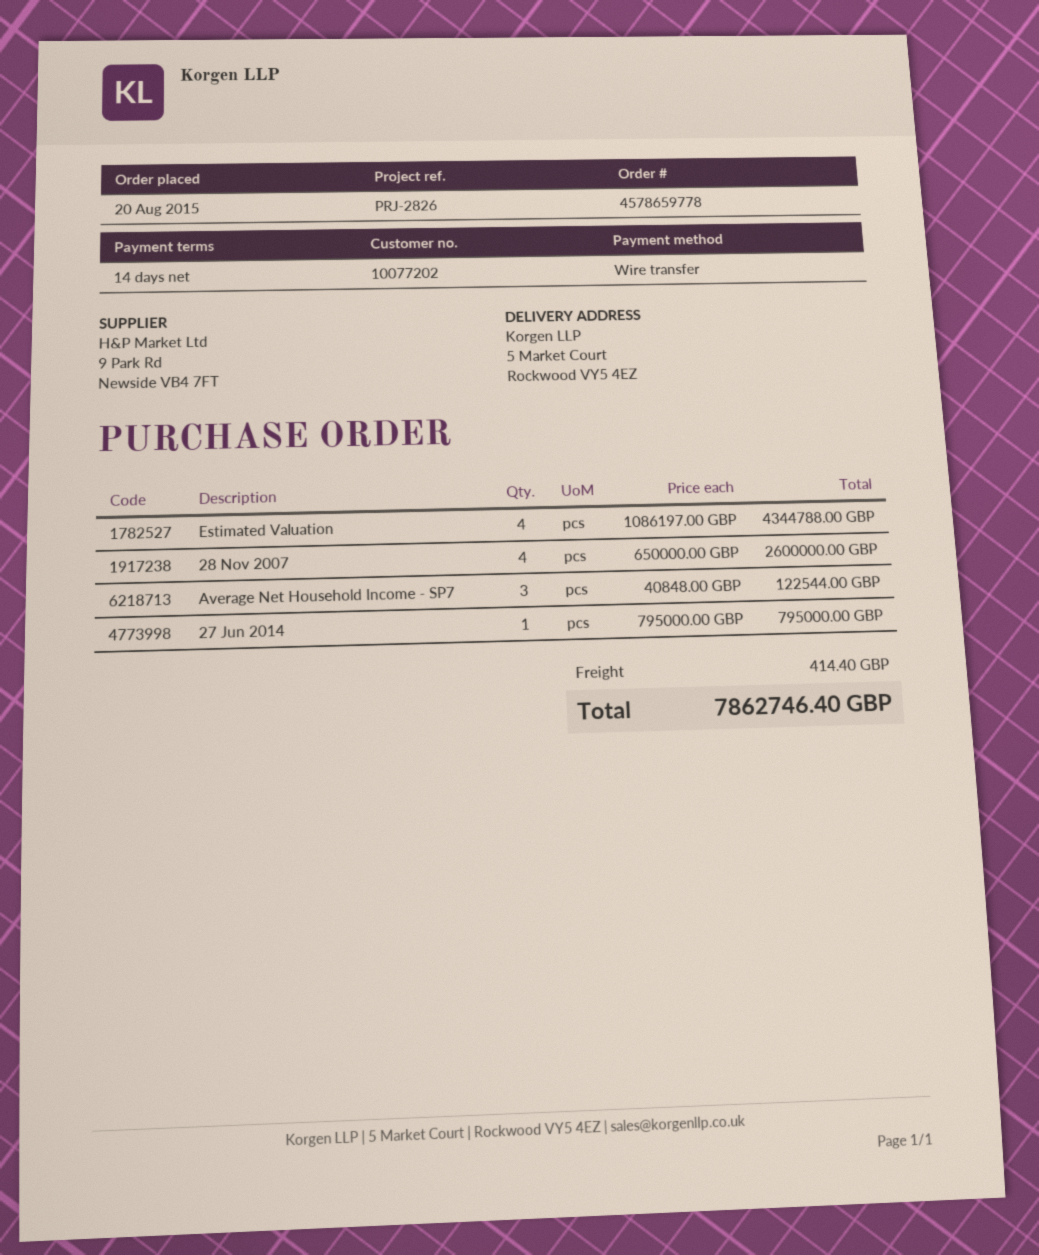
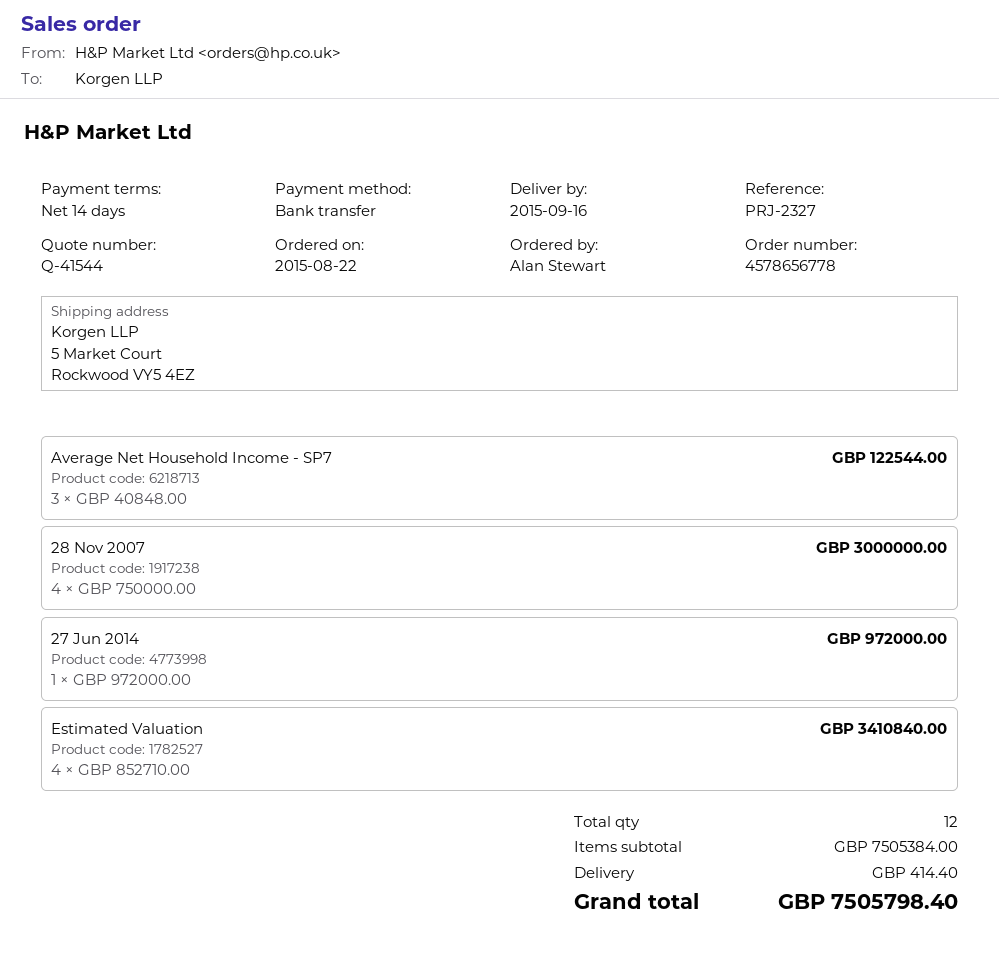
order number: 4578659778 -> 4578656778
order date: 2015-08-20 -> 2015-08-22
reference: PRJ-2826 -> PRJ-2327
Estimated Valuation: 4 x 1086197.00 = 4344788.00 -> 4 x 852710.00 = 3410840.00
28 Nov 2007: 4 x 650000.00 = 2600000.00 -> 4 x 750000.00 = 3000000.00
27 Jun 2014: 1 x 795000.00 = 795000.00 -> 1 x 972000.00 = 972000.00
total: 7862746.40 -> 7505798.40

